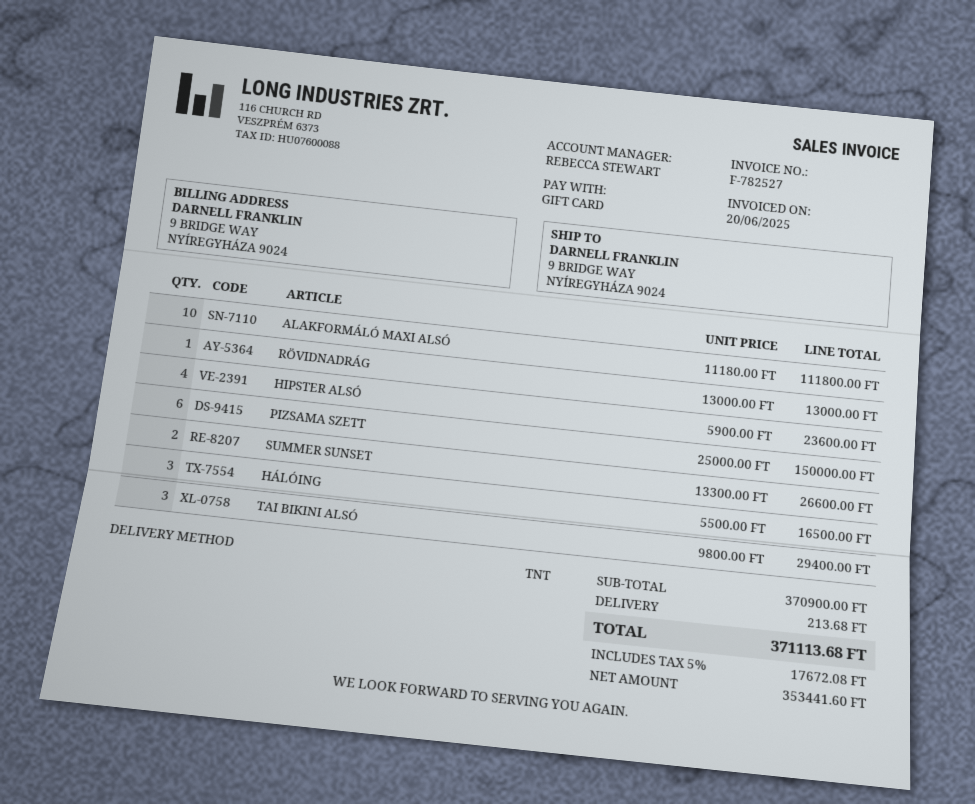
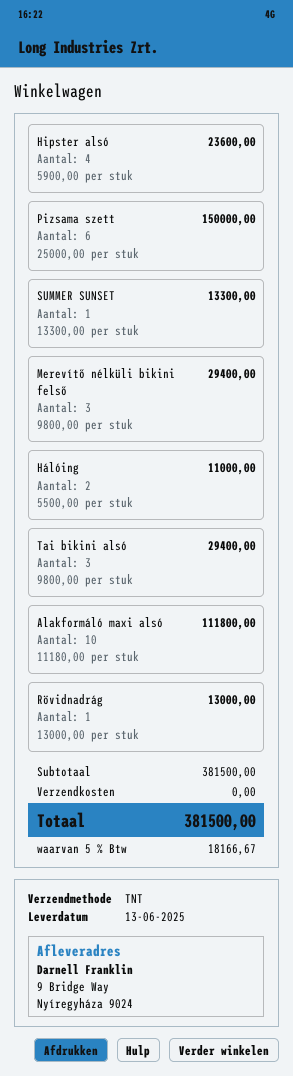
SUMMER SUNSET: 2 x 13300.00 = 26600.00 -> 1 x 13300.00 = 13300.00
HÁLÓING: 3 x 5500.00 = 16500.00 -> 2 x 5500.00 = 11000.00
Merevítő nélküli bikini felső: none -> 3 x 9800.00 = 29400.00
subtotal: 370900.00 -> 381500.00
shipping: 213.68 -> 0.00
tax: 5% = 17672.08 -> 5% = 18166.67
total: 371113.68 -> 381500.00

